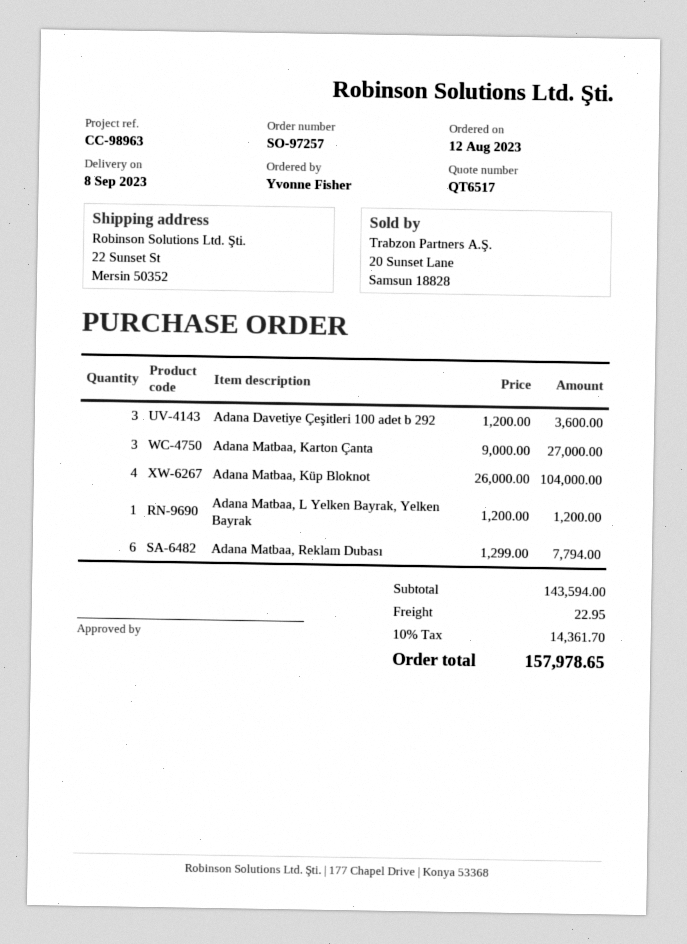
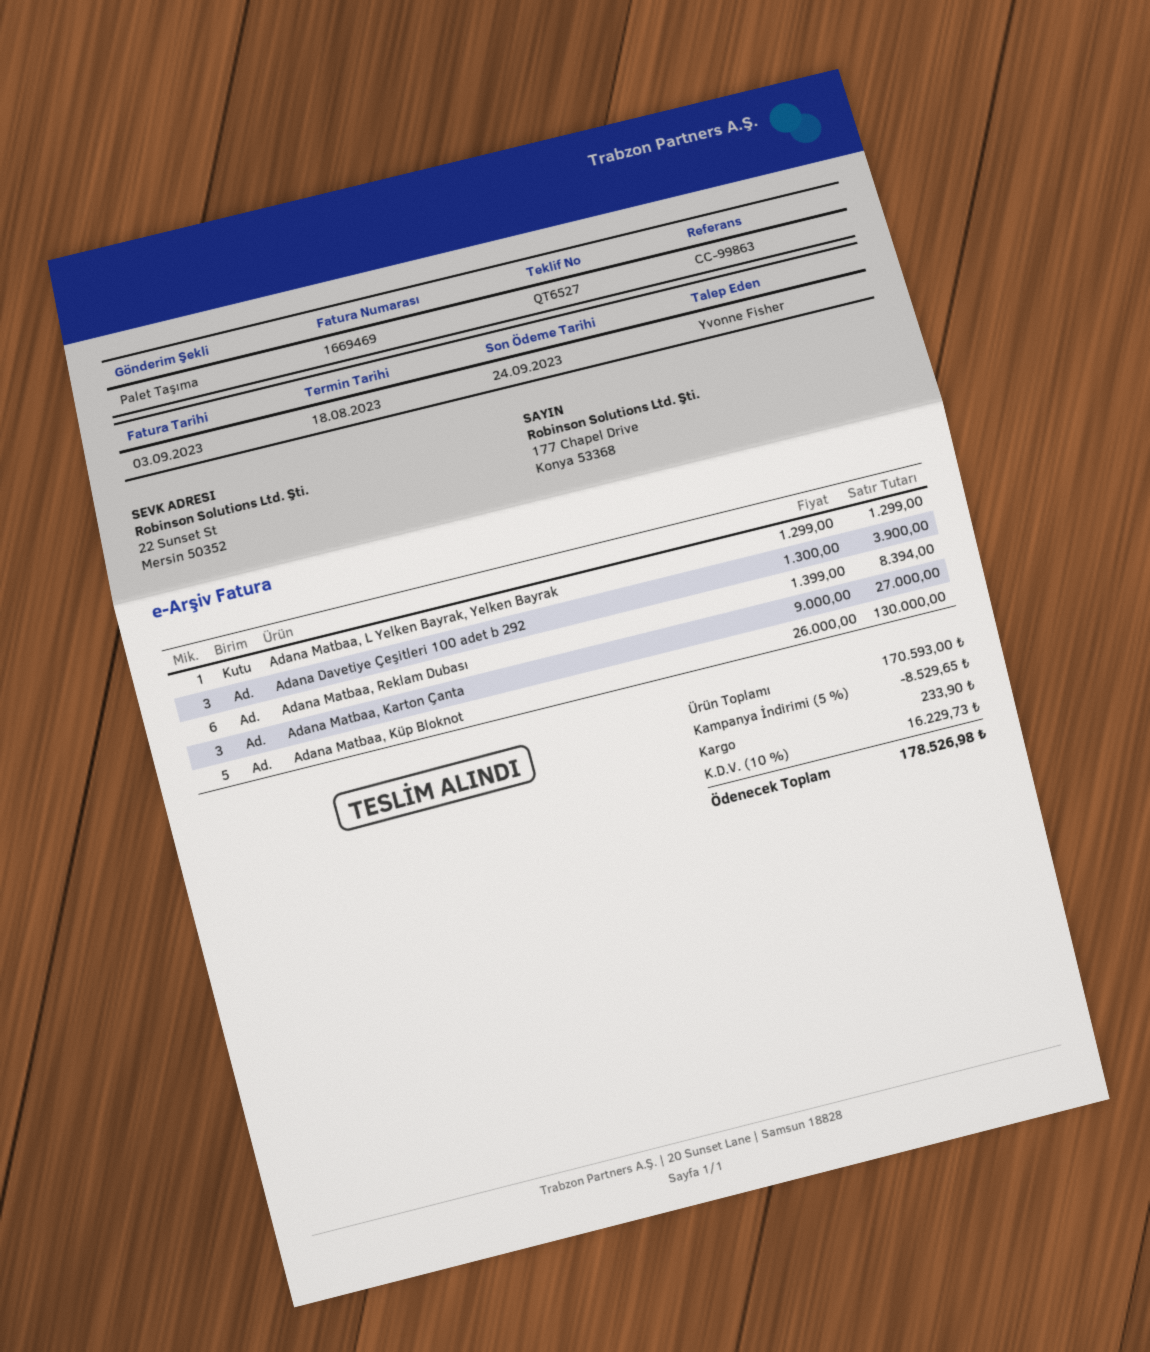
quote number: QT6517 -> QT6527
delivery date: 2023-09-08 -> 2023-08-18
reference: CC-98963 -> CC-99863
Adana Davetiye Çeşitleri 100 adet b 292: 3 x 1200.00 = 3600.00 -> 3 x 1300.00 = 3900.00
Adana Matbaa, Küp Bloknot: 4 x 26000.00 = 104000.00 -> 5 x 26000.00 = 130000.00
Adana Matbaa, L Yelken Bayrak, Yelken Bayrak: 1 x 1200.00 = 1200.00 -> 1 x 1299.00 = 1299.00
Adana Matbaa, Reklam Dubası: 6 x 1299.00 = 7794.00 -> 6 x 1399.00 = 8394.00
subtotal: 143594.00 -> 170593.00
discount: none -> 5% = 8529.65
shipping: 22.95 -> 233.90
tax: 10% = 14361.70 -> 10% = 16229.73
total: 157978.65 -> 178526.98

